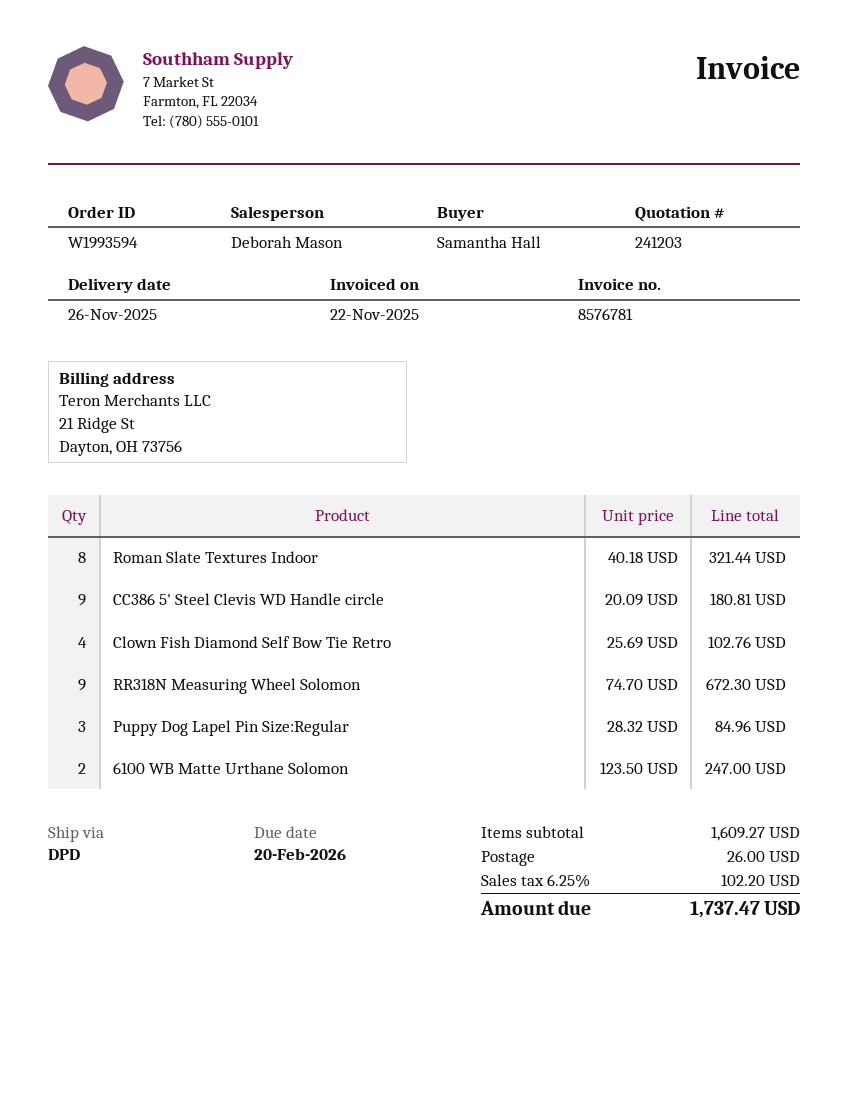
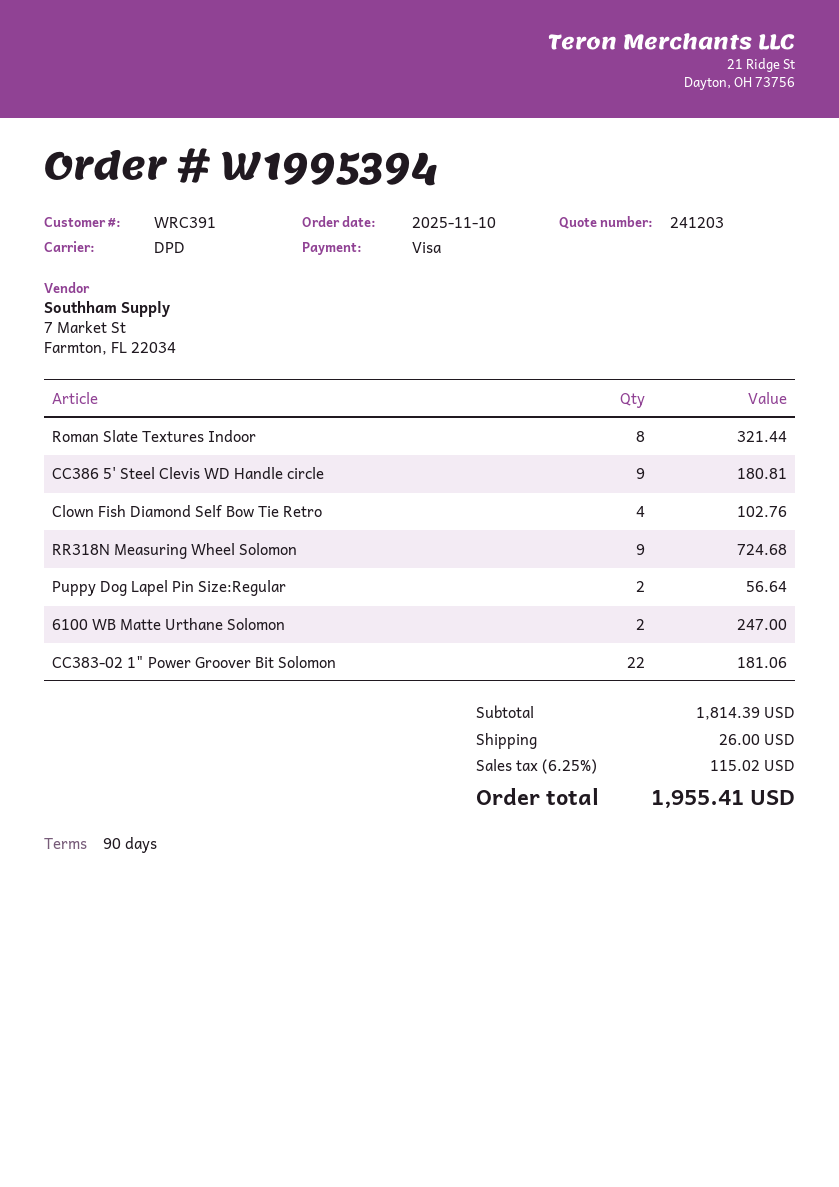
order number: W1993594 -> W1995394
RR318N Measuring Wheel Solomon: 9 for 672.30 -> 9 for 724.68
Puppy Dog Lapel Pin Size:Regular: 3 for 84.96 -> 2 for 56.64
CC383-02 1" Power Groover Bit Solomon: none -> 22 for 181.06
subtotal: 1609.27 -> 1814.39
tax: 6.25% = 102.20 -> 6.25% = 115.02
total: 1737.47 -> 1955.41

